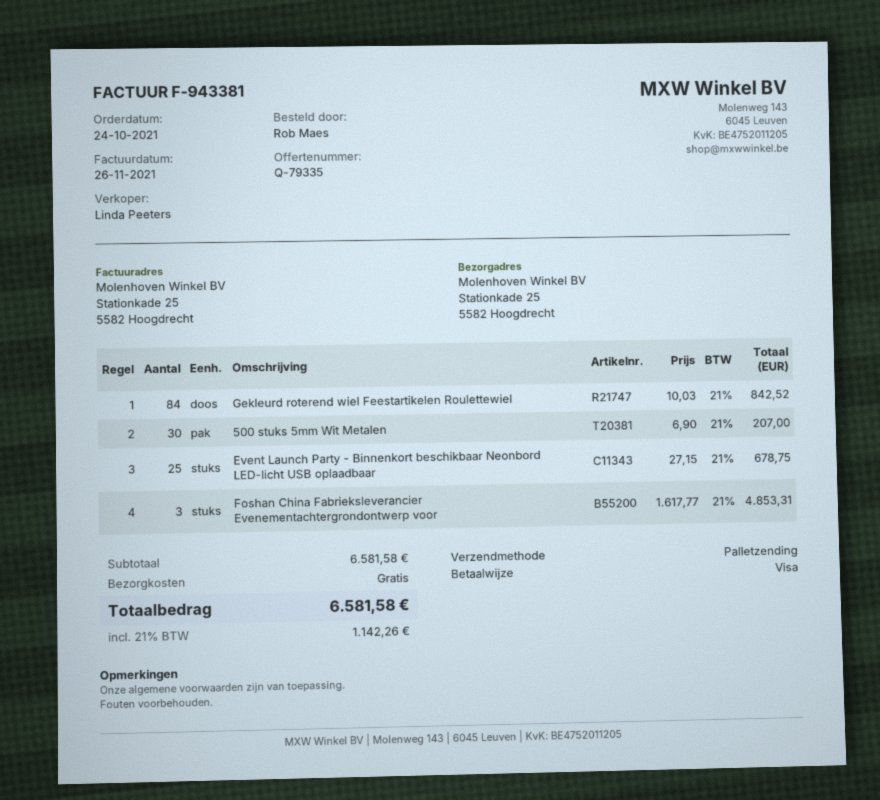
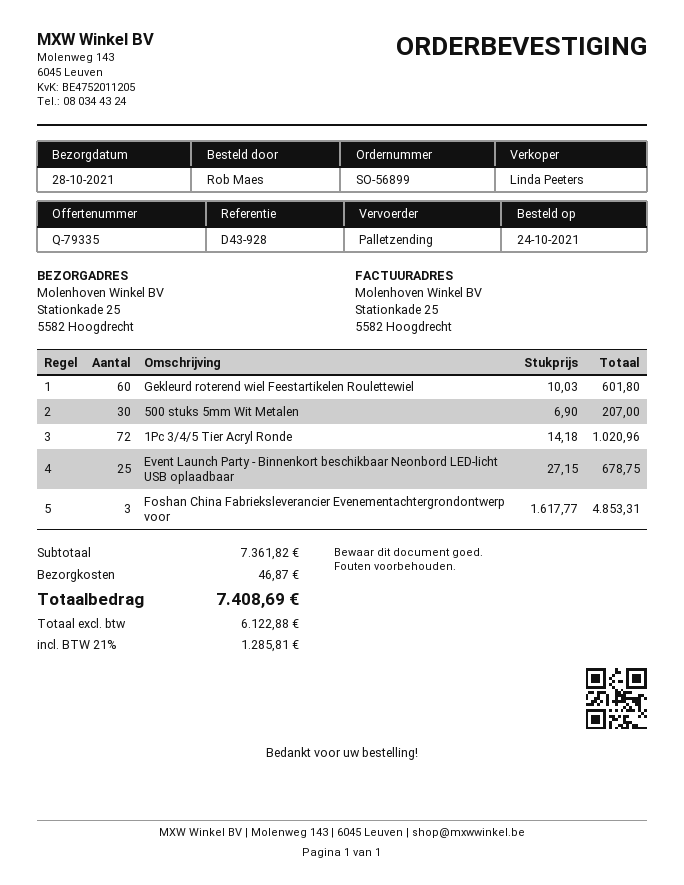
Gekleurd roterend wiel Feestartikelen Roulettewiel: 84 x 10.03 = 842.52 -> 60 x 10.03 = 601.80
1Pc 3/4/5 Tier Acryl Ronde: none -> 72 x 14.18 = 1020.96
subtotal: 6581.58 -> 7361.82
shipping: 0.00 -> 46.87
tax: 21% = 1142.26 -> 21% = 1285.81
total: 6581.58 -> 7408.69

